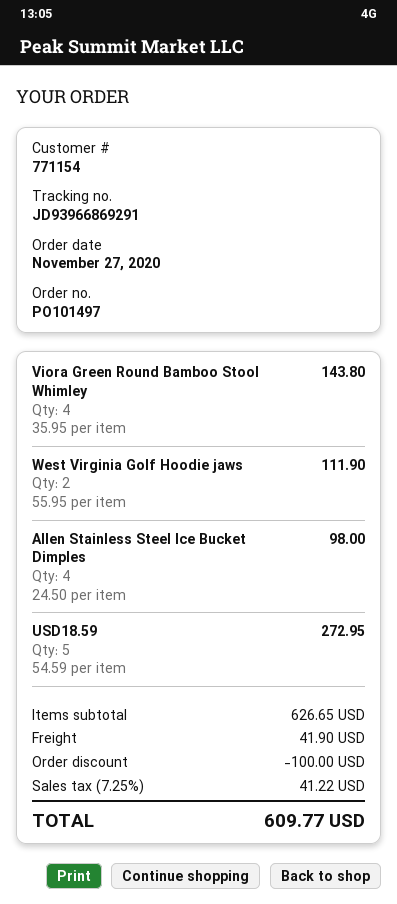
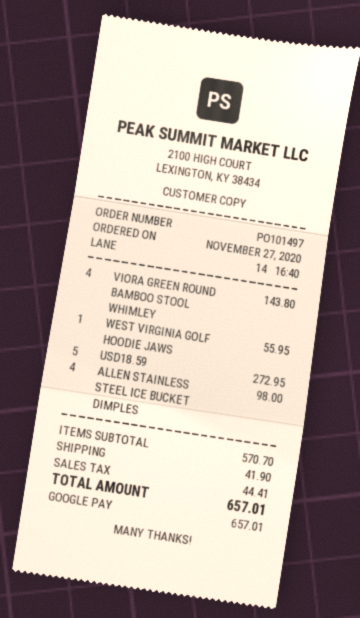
West Virginia Golf Hoodie jaws: 2 for 111.90 -> 1 for 55.95
subtotal: 626.65 -> 570.70
discount: 100.00 -> none
tax: 41.22 -> 44.41
total: 609.77 -> 657.01

